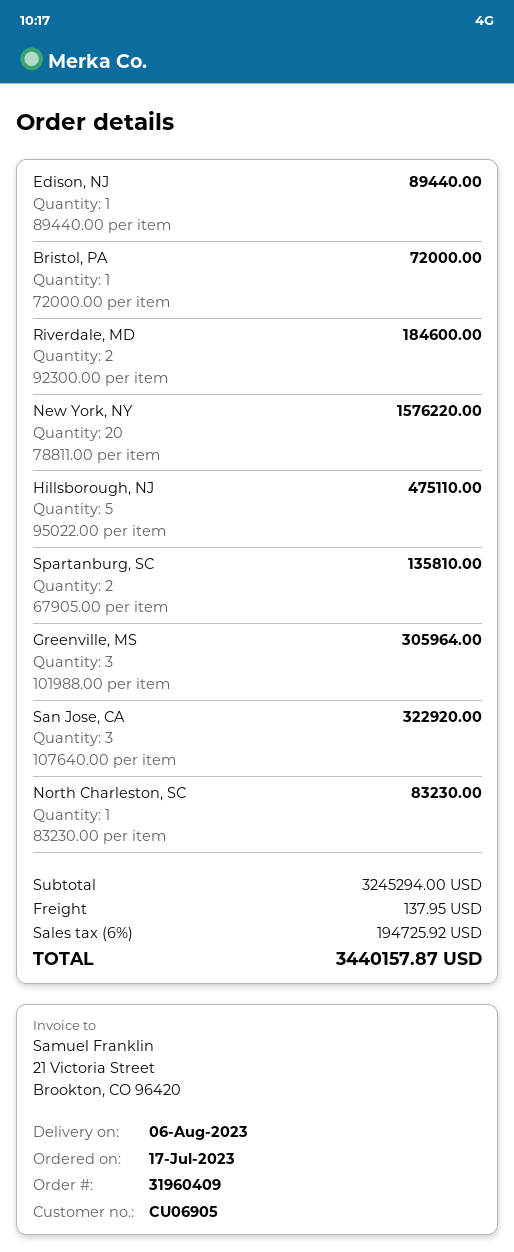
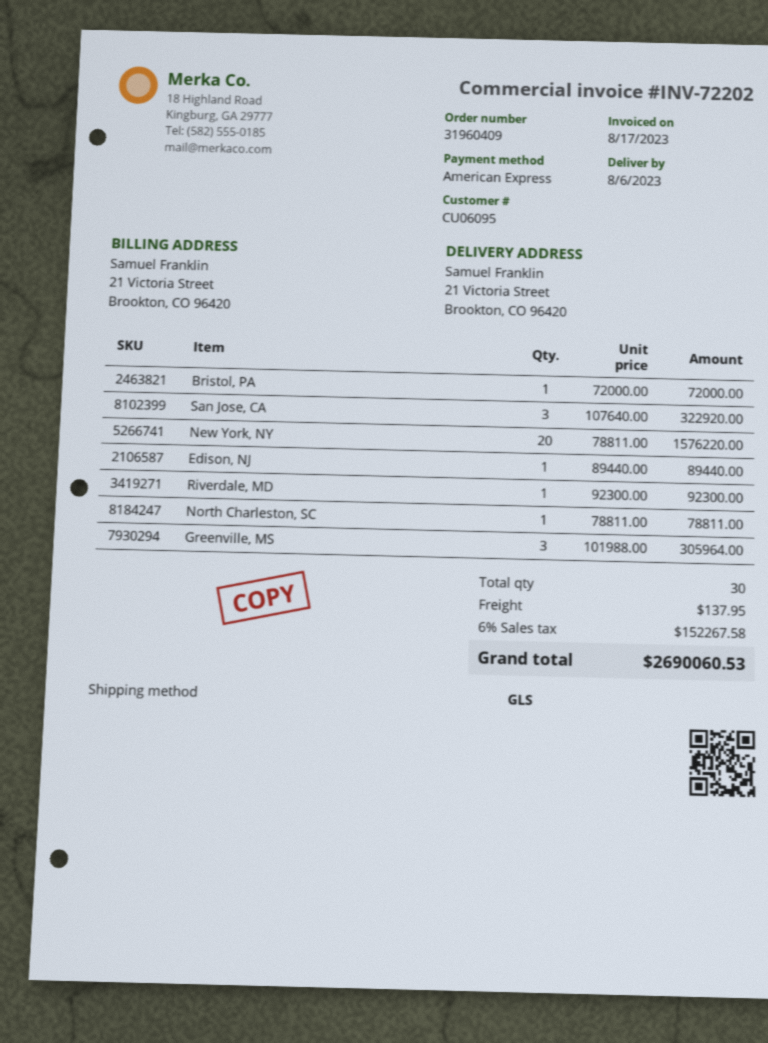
customer number: CU06905 -> CU06095
Riverdale, MD: 2 x 92300.00 = 184600.00 -> 1 x 92300.00 = 92300.00
Hillsborough, NJ: 5 x 95022.00 = 475110.00 -> none
Spartanburg, SC: 2 x 67905.00 = 135810.00 -> none
North Charleston, SC: 1 x 83230.00 = 83230.00 -> 1 x 78811.00 = 78811.00
tax: 6% = 194725.92 -> 6% = 152267.58
total: 3440157.87 -> 2690060.53

